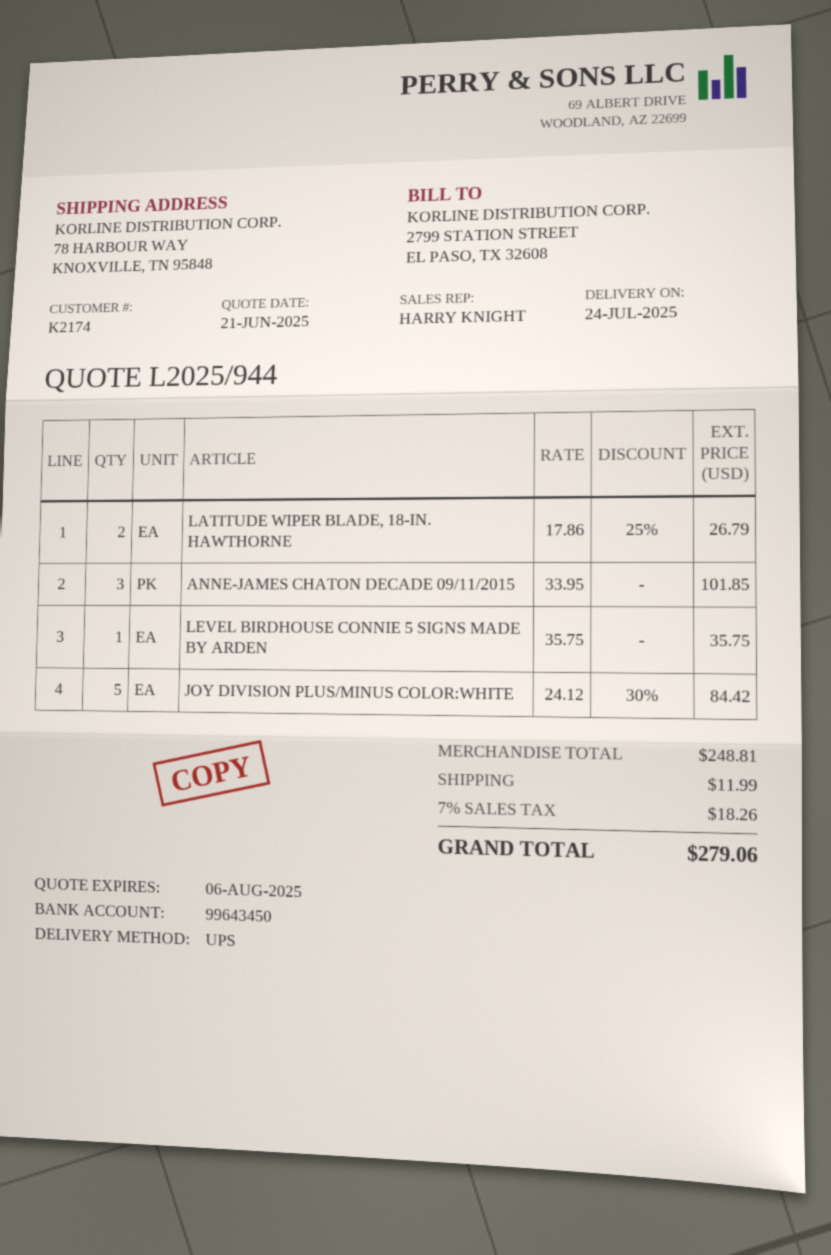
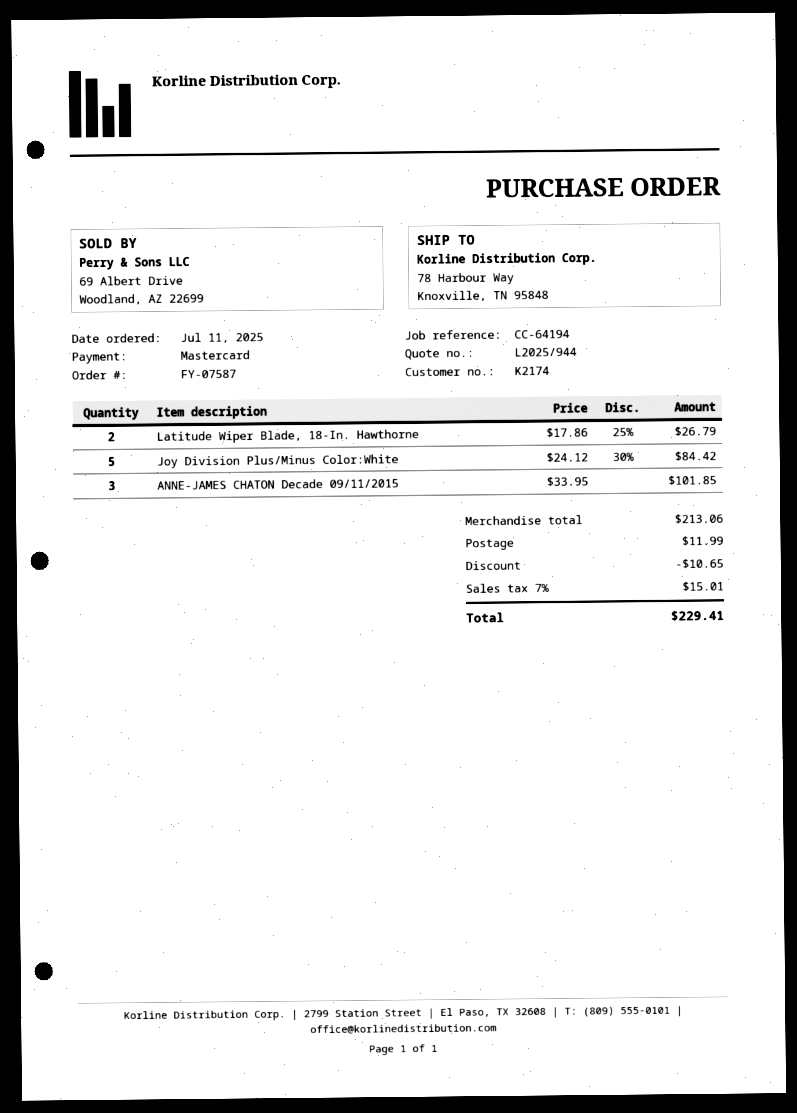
LEVEL BIRDHOUSE CONNIE 5 SIGNS MADE BY ARDEN: 1 x 35.75 = 35.75 -> none
subtotal: 248.81 -> 213.06
discount: none -> 10.65
tax: 7% = 18.26 -> 7% = 15.01
total: 279.06 -> 229.41

